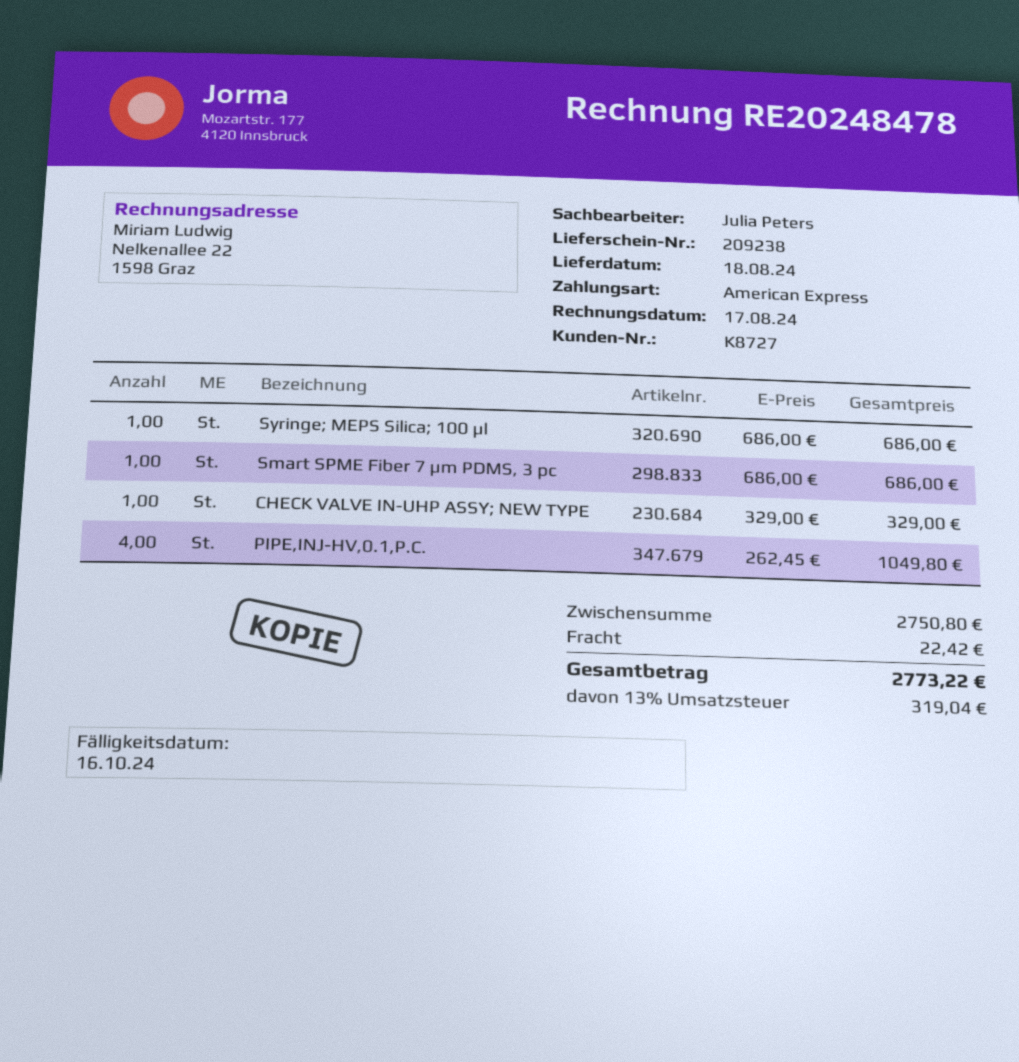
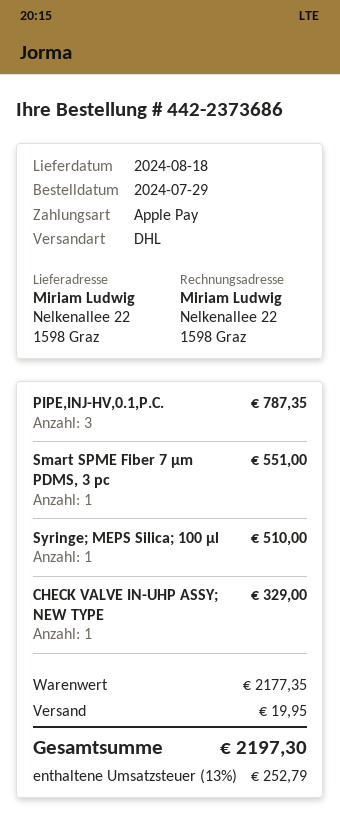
payment method: American Express -> Apple Pay
Syringe; MEPS Silica; 100 µl: 1 for 686.00 -> 1 for 510.00
Smart SPME Fiber 7 µm PDMS, 3 pc: 1 for 686.00 -> 1 for 551.00
PIPE,INJ-HV,0.1,P.C.: 4 for 1049.80 -> 3 for 787.35
subtotal: 2750.80 -> 2177.35
shipping: 22.42 -> 19.95
tax: 13% = 319.04 -> 13% = 252.79
total: 2773.22 -> 2197.30

